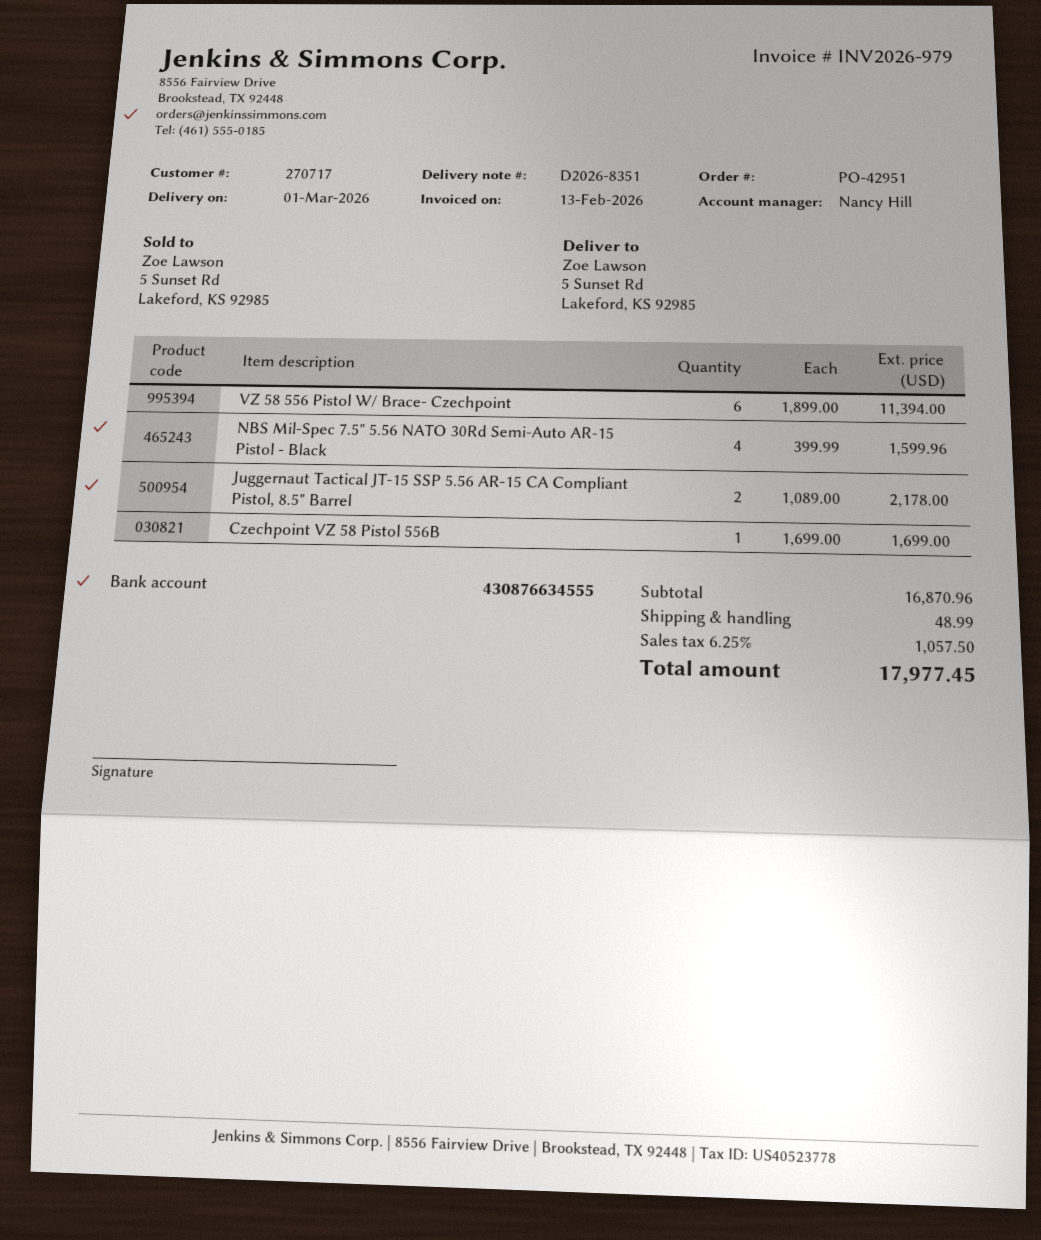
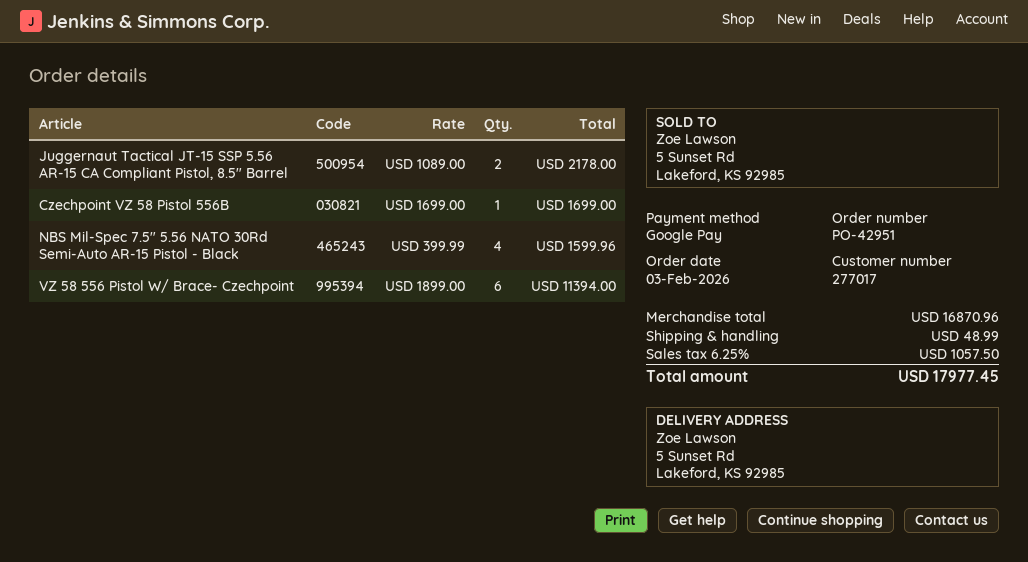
customer number: 270717 -> 277017

